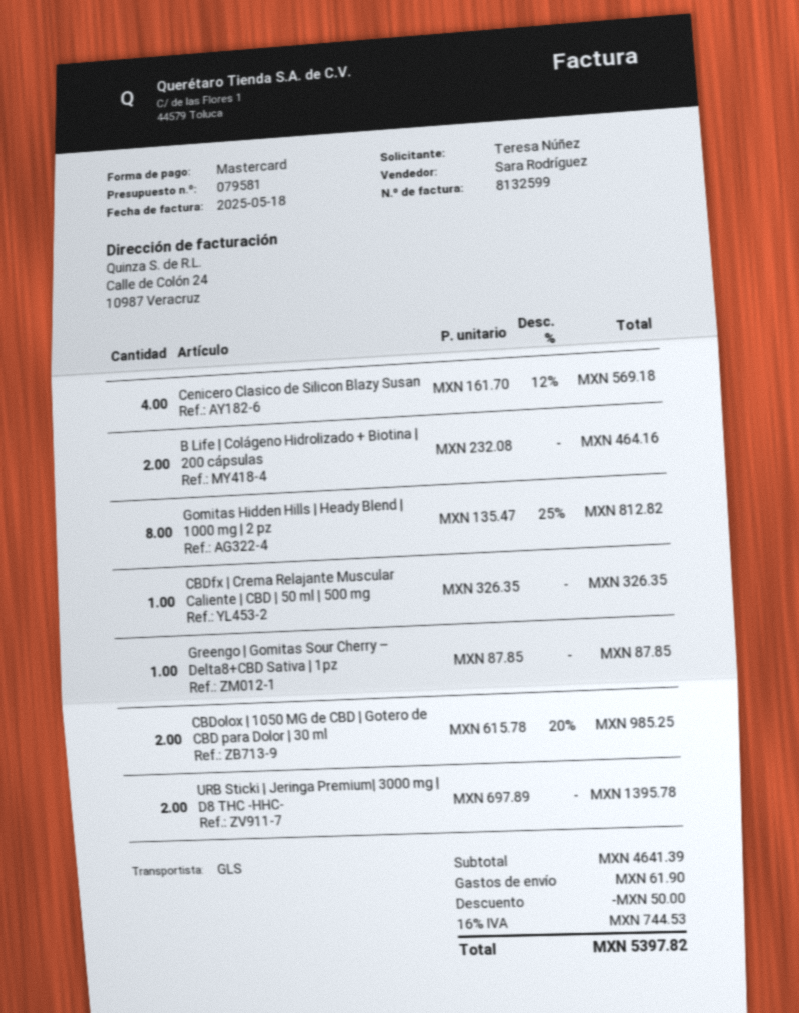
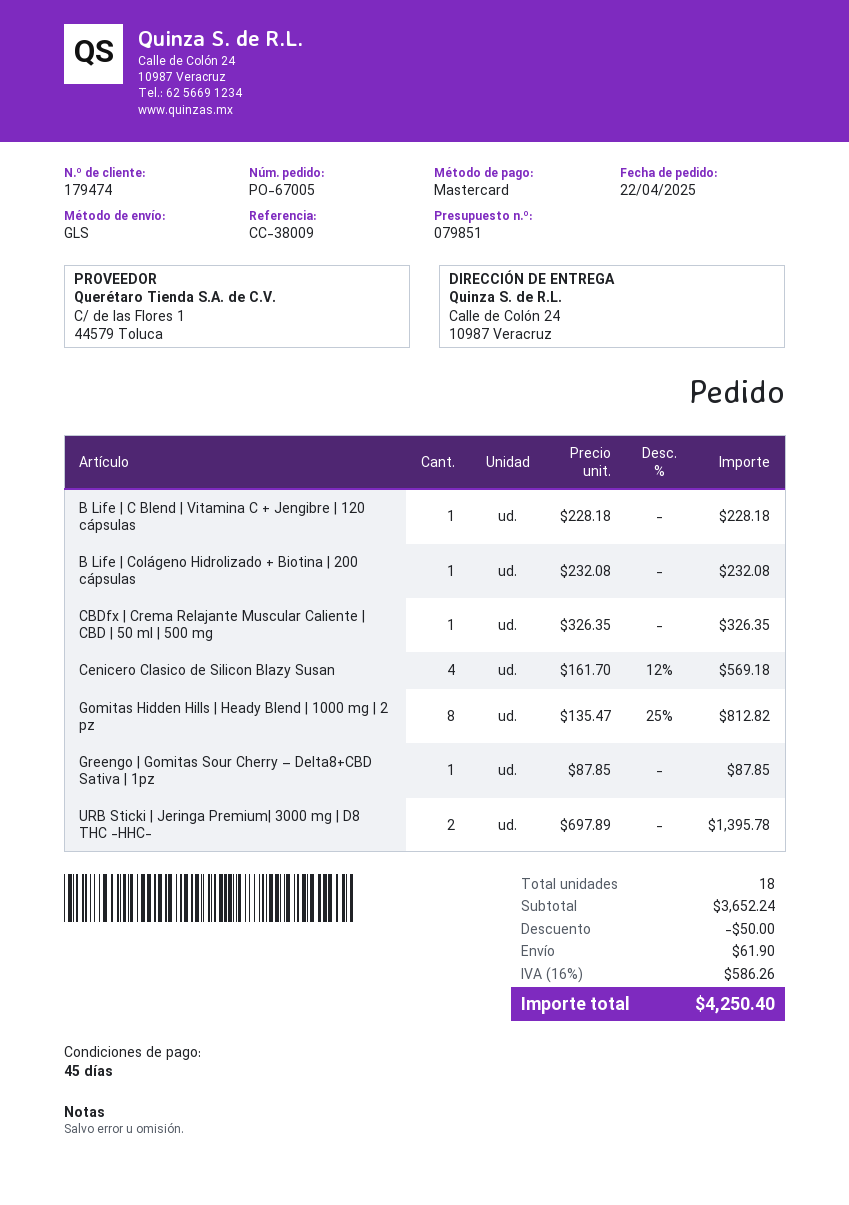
quote number: 079581 -> 079851
B Life | Colágeno Hidrolizado + Biotina | 200 cápsulas: 2 x 232.08 = 464.16 -> 1 x 232.08 = 232.08
CBDolox | 1050 MG de CBD | Gotero de CBD para Dolor | 30 ml: 2 x 615.78 - 20% = 985.25 -> none
B Life | C Blend | Vitamina C + Jengibre | 120 cápsulas: none -> 1 x 228.18 = 228.18
subtotal: 4641.39 -> 3652.24
tax: 16% = 744.53 -> 16% = 586.26
total: 5397.82 -> 4250.40

